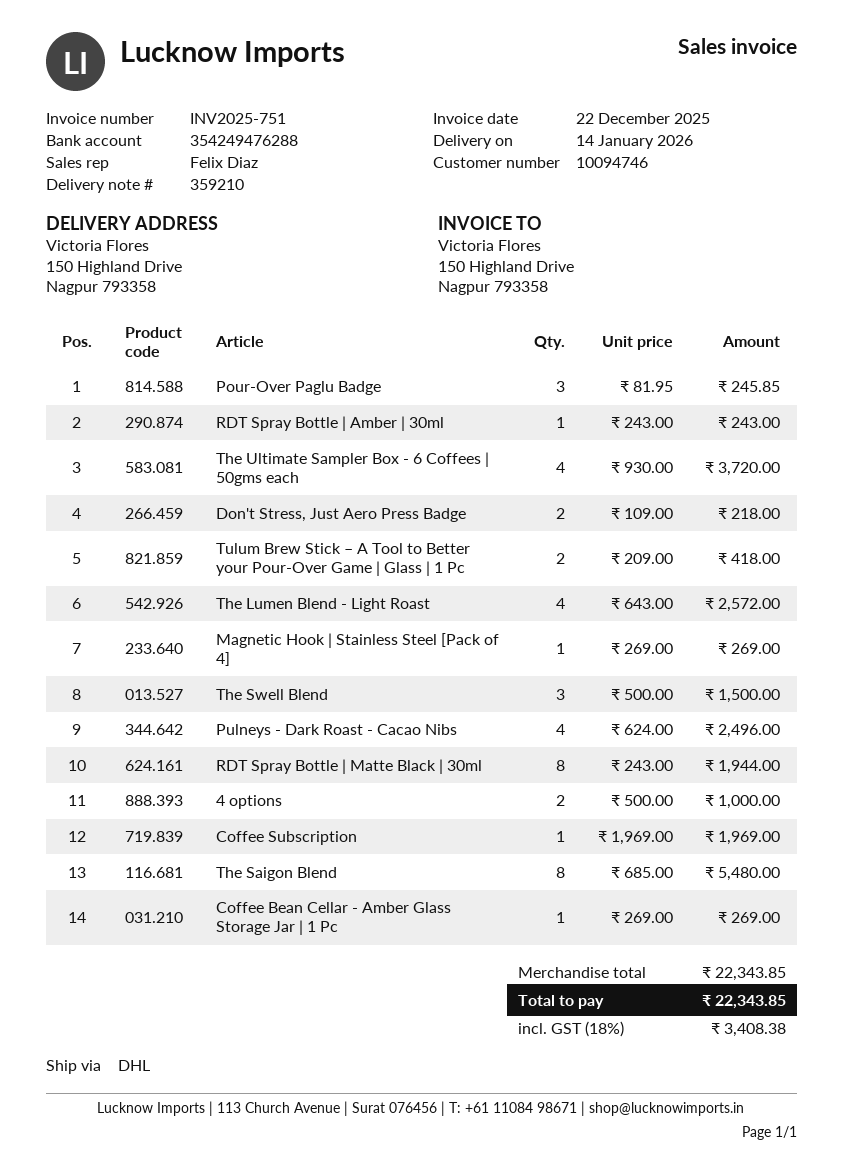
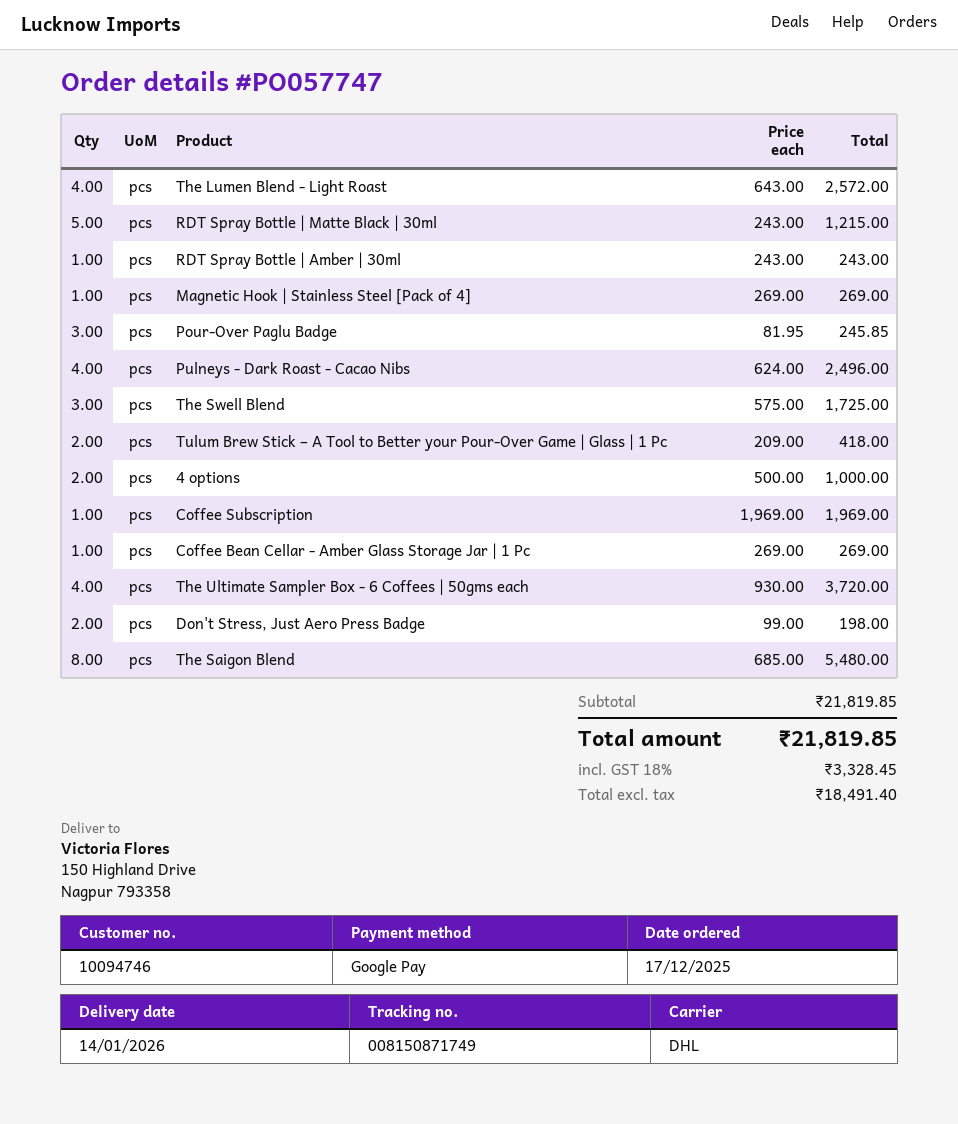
Don't Stress, Just Aero Press Badge: 2 x 109.00 = 218.00 -> 2 x 99.00 = 198.00
The Swell Blend: 3 x 500.00 = 1500.00 -> 3 x 575.00 = 1725.00
RDT Spray Bottle | Matte Black | 30ml: 8 x 243.00 = 1944.00 -> 5 x 243.00 = 1215.00
subtotal: 22343.85 -> 21819.85
tax: 18% = 3408.38 -> 18% = 3328.45
total: 22343.85 -> 21819.85

